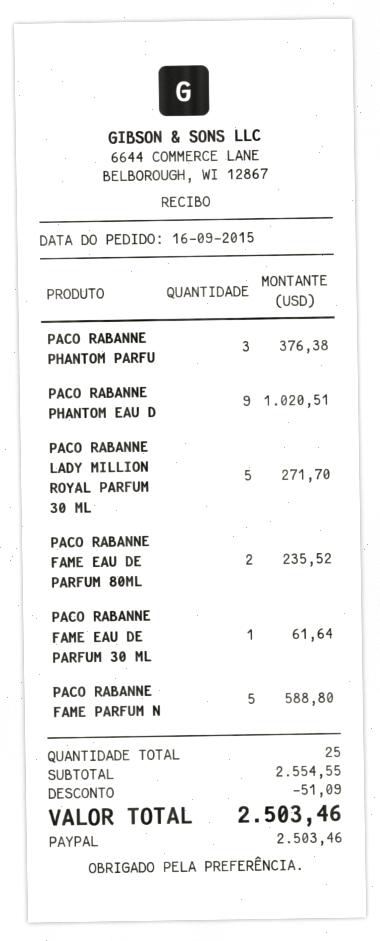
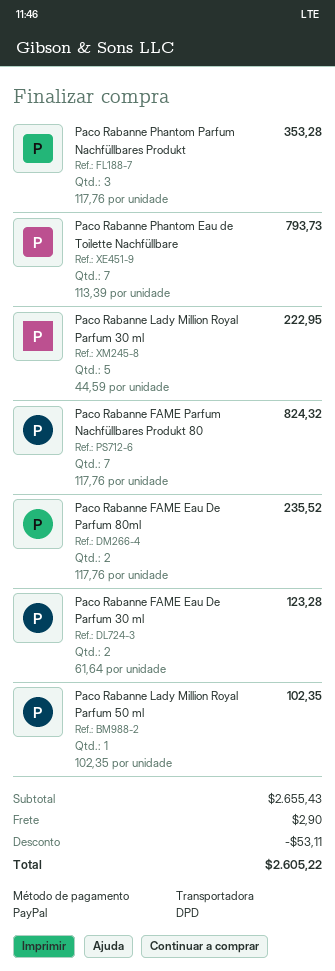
PACO RABANNE PHANTOM PARFU: 3 for 376.38 -> 3 for 353.28
PACO RABANNE PHANTOM EAU D: 9 for 1020.51 -> 7 for 793.73
PACO RABANNE LADY MILLION ROYAL PARFUM 30 ML: 5 for 271.70 -> 5 for 222.95
PACO RABANNE FAME EAU DE PARFUM 30 ML: 1 for 61.64 -> 2 for 123.28
PACO RABANNE FAME PARFUM N: 5 for 588.80 -> 7 for 824.32
Paco Rabanne Lady Million Royal Parfum 50 ml: none -> 1 for 102.35
subtotal: 2554.55 -> 2655.43
discount: 51.09 -> 53.11
shipping: none -> 2.90
total: 2503.46 -> 2605.22

